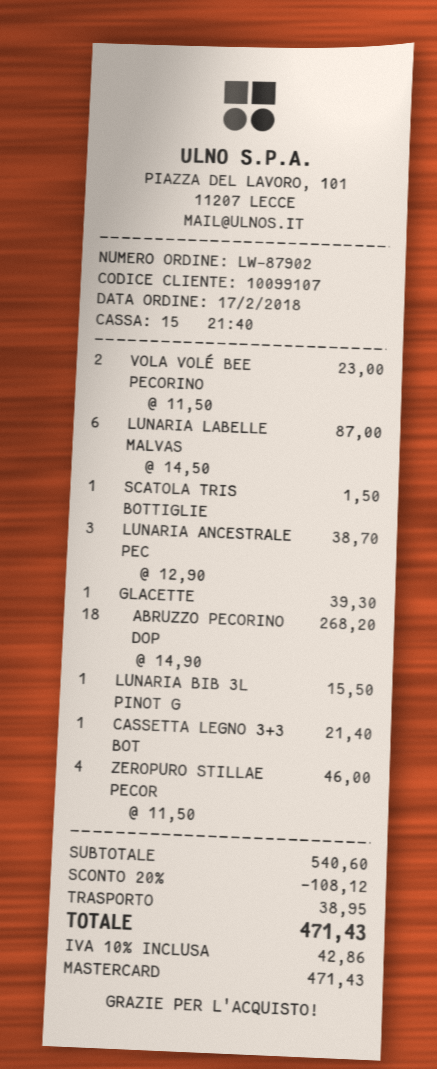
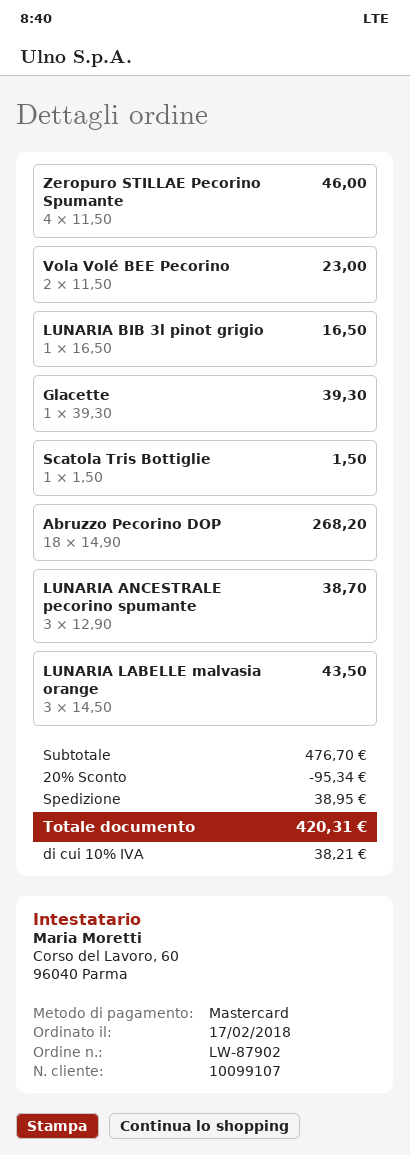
LUNARIA LABELLE MALVAS: 6 x 14.50 = 87.00 -> 3 x 14.50 = 43.50
LUNARIA BIB 3L PINOT G: 1 x 15.50 = 15.50 -> 1 x 16.50 = 16.50
CASSETTA LEGNO 3+3 BOT: 1 x 21.40 = 21.40 -> none
subtotal: 540.60 -> 476.70
discount: 20% = 108.12 -> 20% = 95.34
tax: 10% = 42.86 -> 10% = 38.21
total: 471.43 -> 420.31

